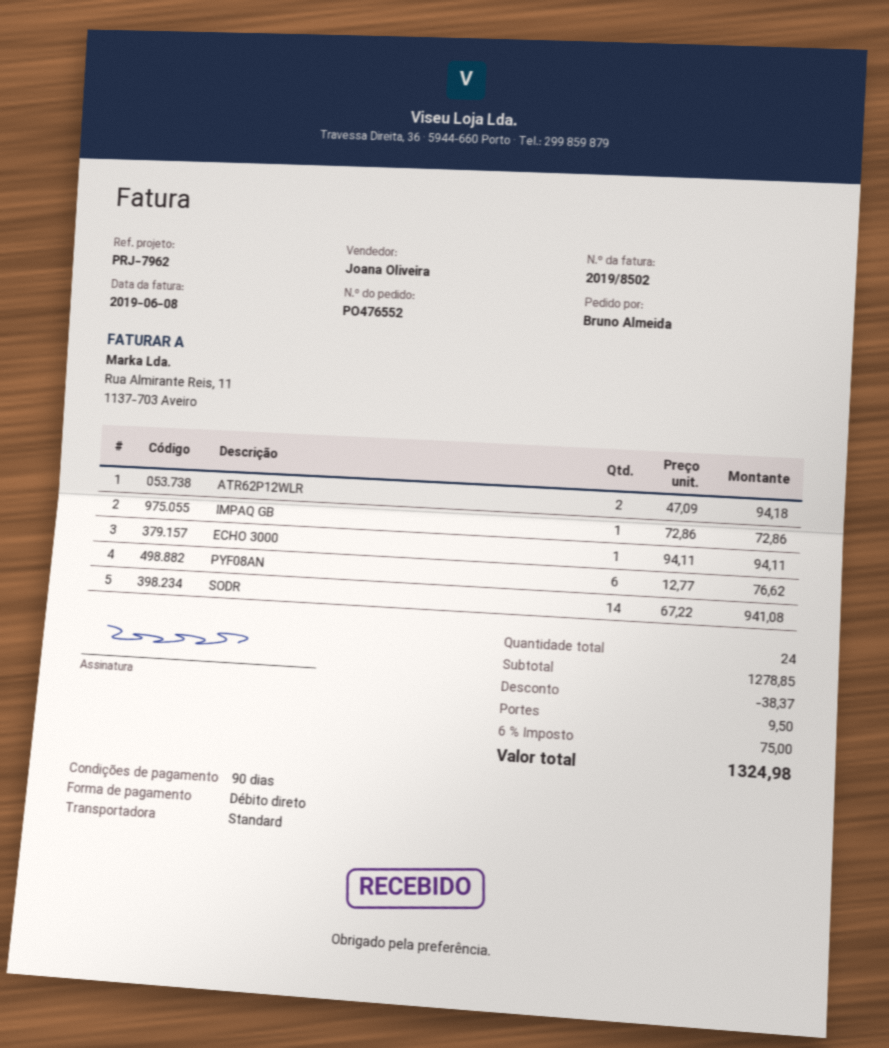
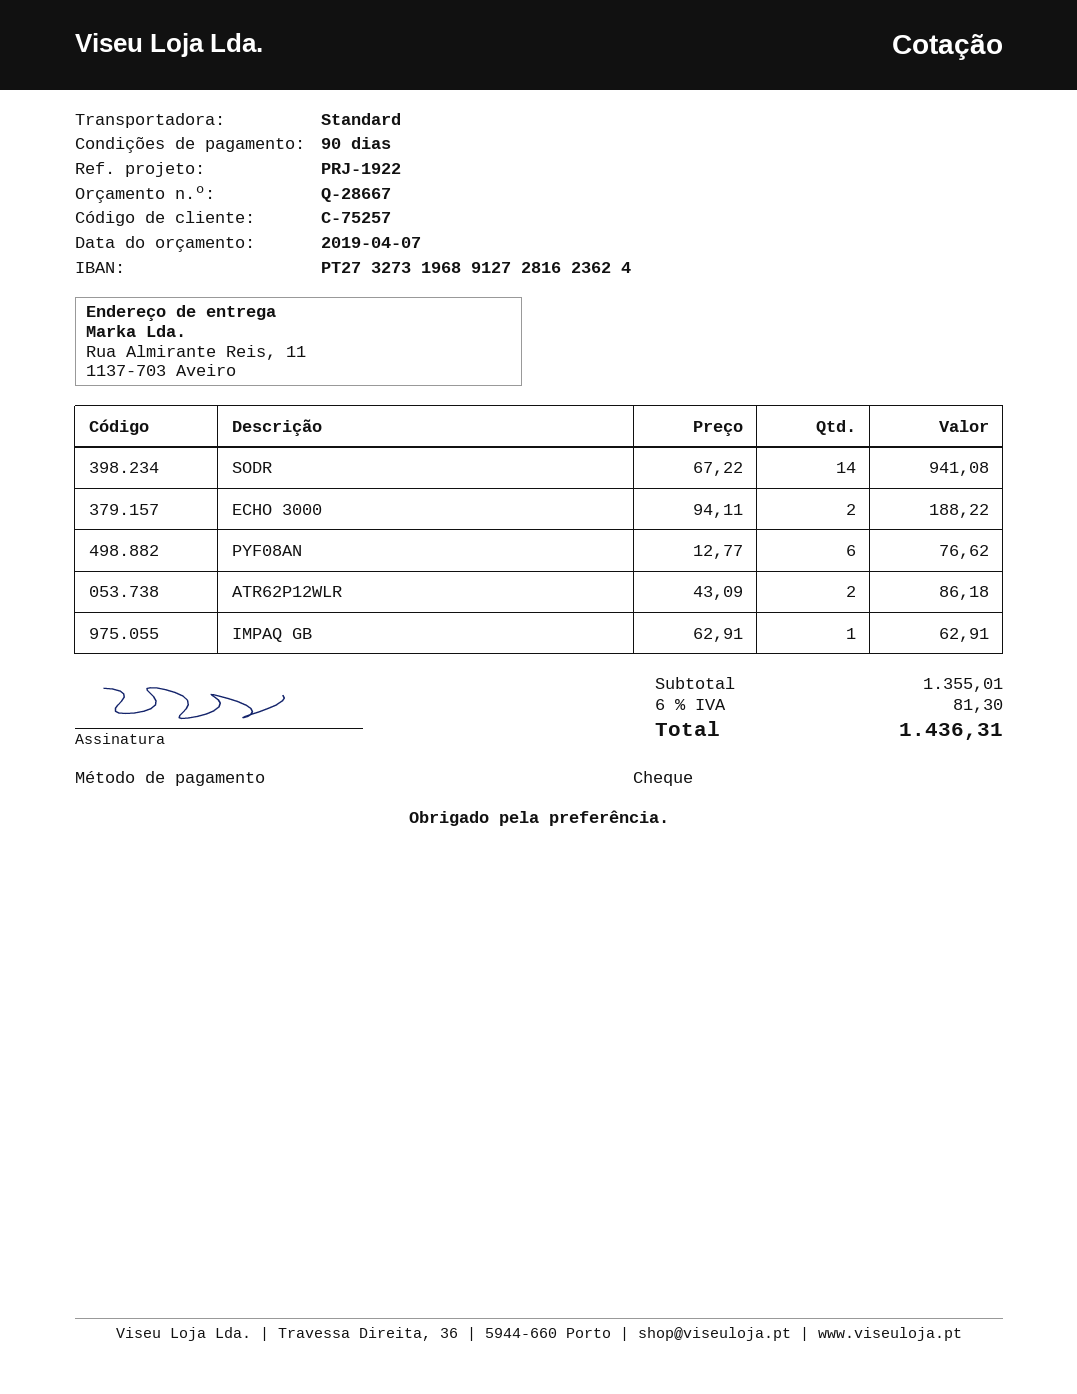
reference: PRJ-7962 -> PRJ-1922
payment method: direct debit -> cheque
ATR62P12WLR: 2 x 47.09 = 94.18 -> 2 x 43.09 = 86.18
IMPAQ GB: 1 x 72.86 = 72.86 -> 1 x 62.91 = 62.91
ECHO 3000: 1 x 94.11 = 94.11 -> 2 x 94.11 = 188.22
subtotal: 1278.85 -> 1355.01
discount: 38.37 -> none
shipping: 9.50 -> none
tax: 6% = 75.00 -> 6% = 81.30
total: 1324.98 -> 1436.31

